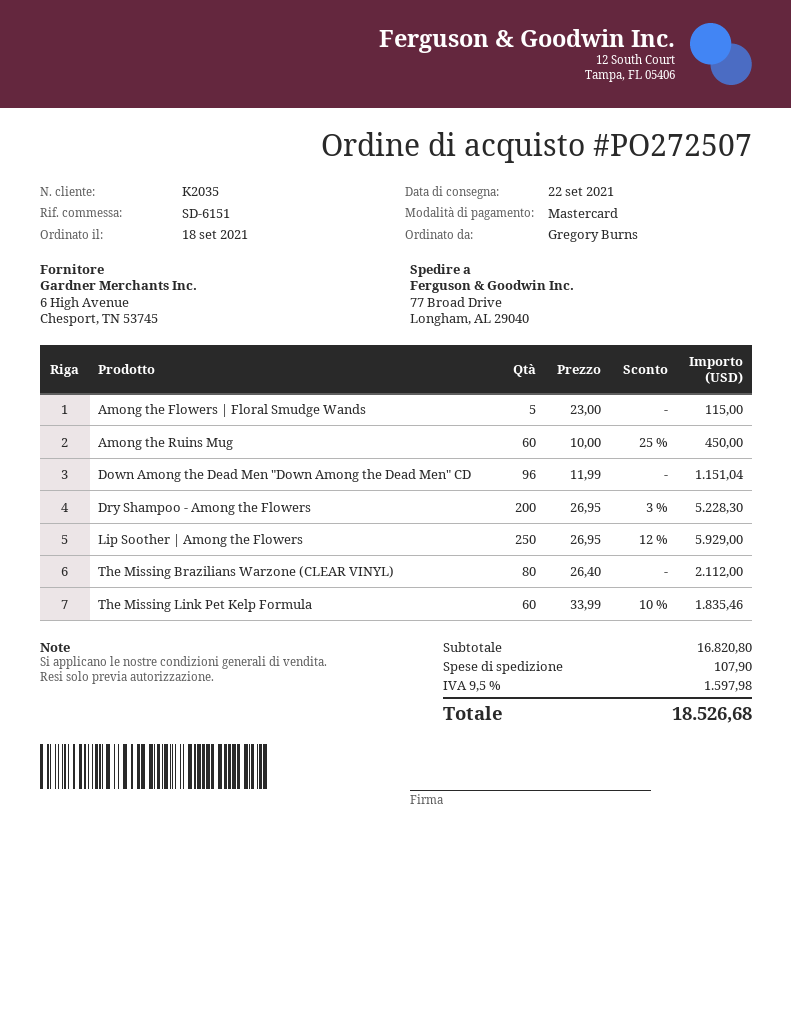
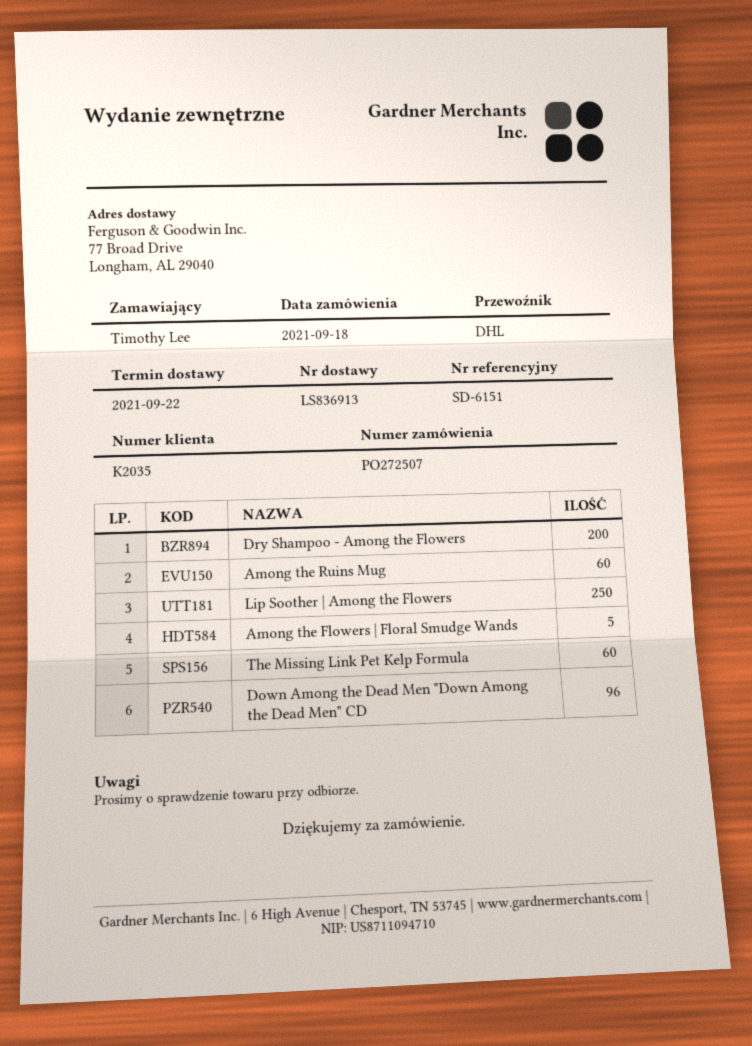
ordered by: Gregory Burns -> Timothy Lee
The Missing Brazilians Warzone (CLEAR VINYL): 80 -> none

